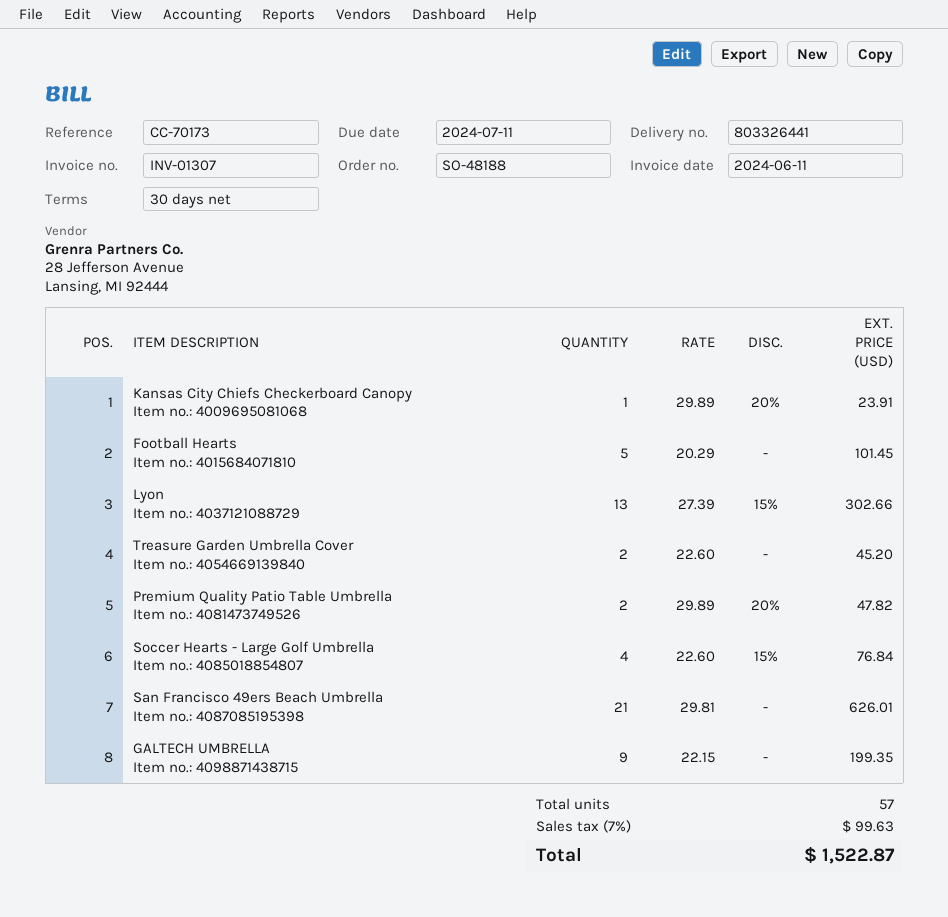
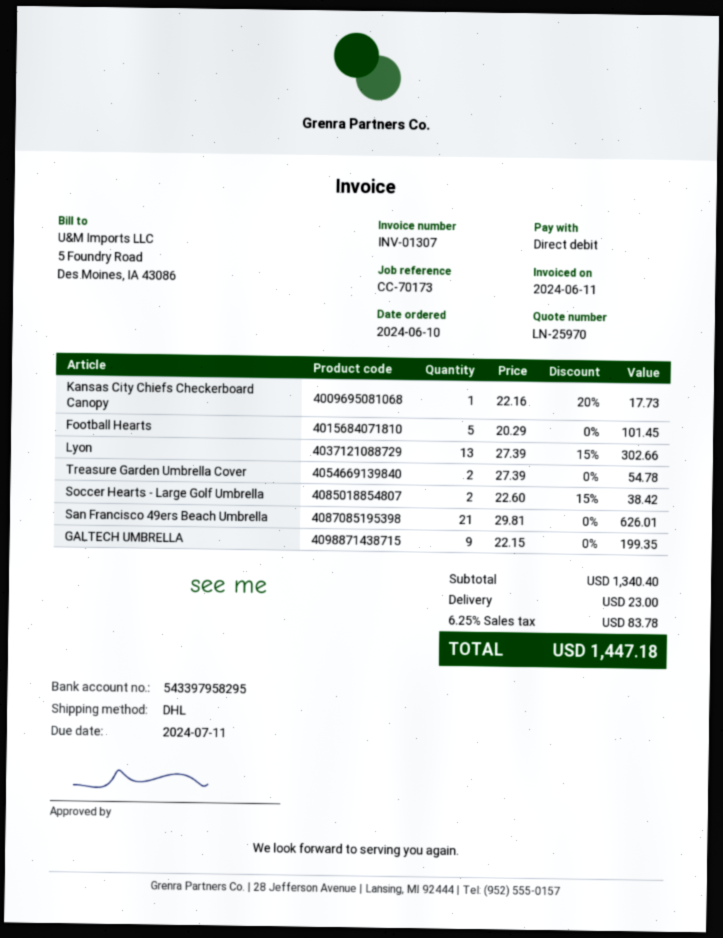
Kansas City Chiefs Checkerboard Canopy: 1 x 29.89 - 20% = 23.91 -> 1 x 22.16 - 20% = 17.73
Treasure Garden Umbrella Cover: 2 x 22.60 = 45.20 -> 2 x 27.39 = 54.78
Premium Quality Patio Table Umbrella: 2 x 29.89 - 20% = 47.82 -> none
Soccer Hearts - Large Golf Umbrella: 4 x 22.60 - 15% = 76.84 -> 2 x 22.60 - 15% = 38.42
shipping: none -> 23.00
tax: 7% = 99.63 -> 6.25% = 83.78
total: 1522.87 -> 1447.18

